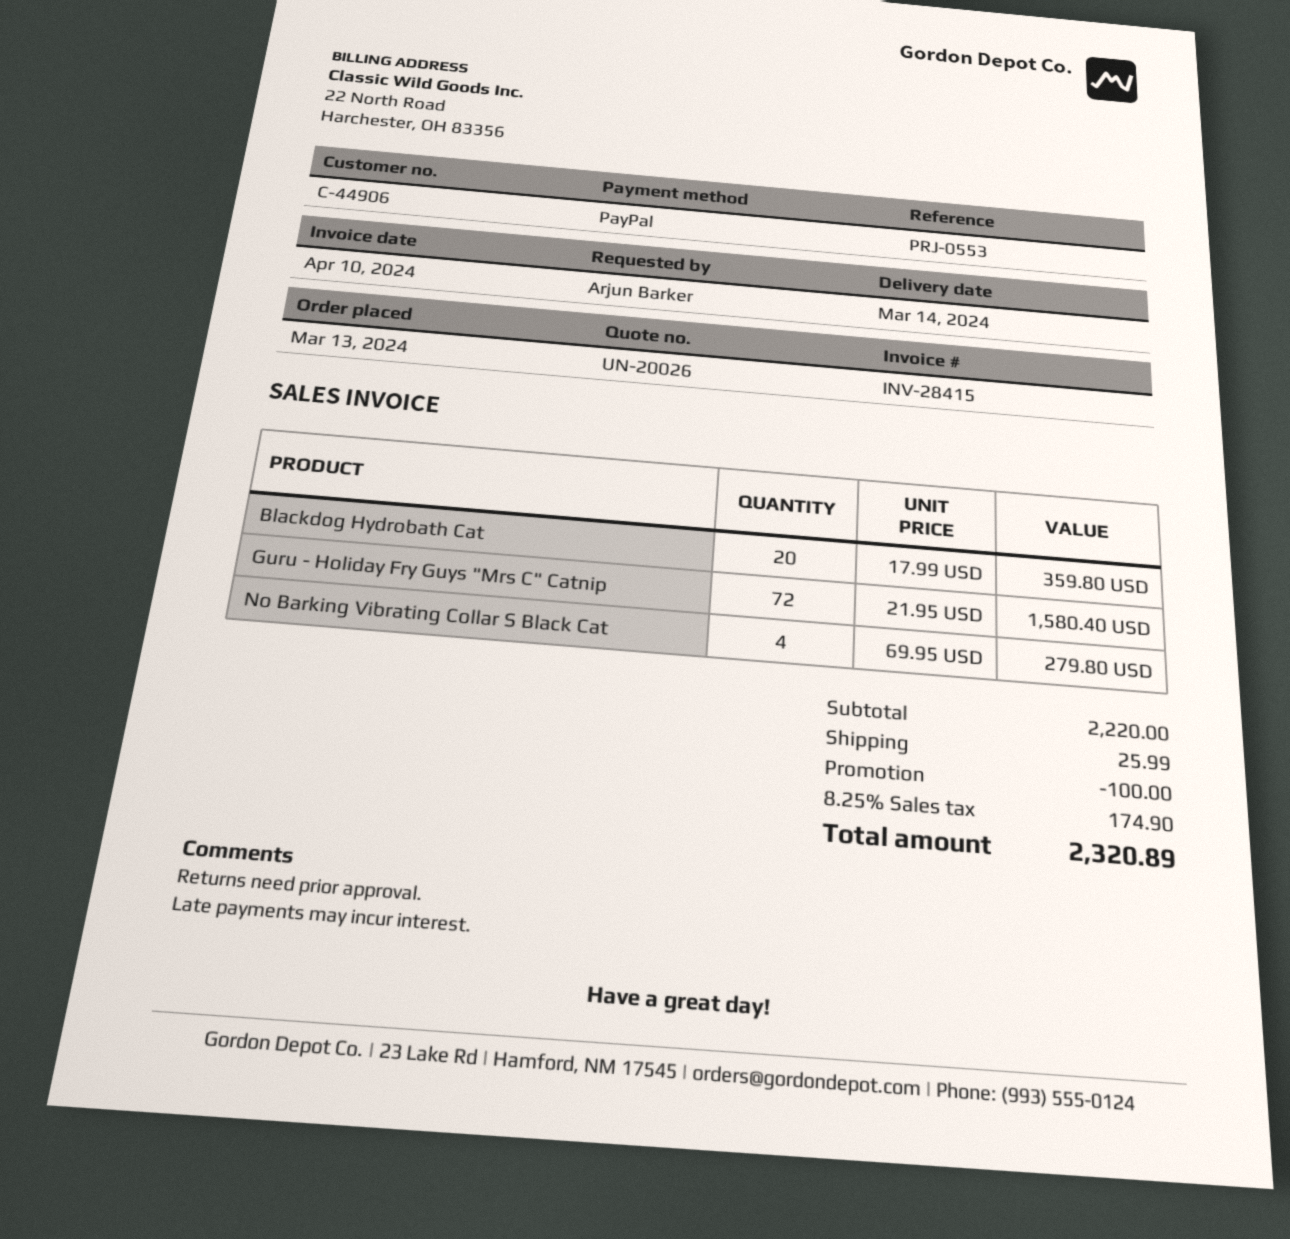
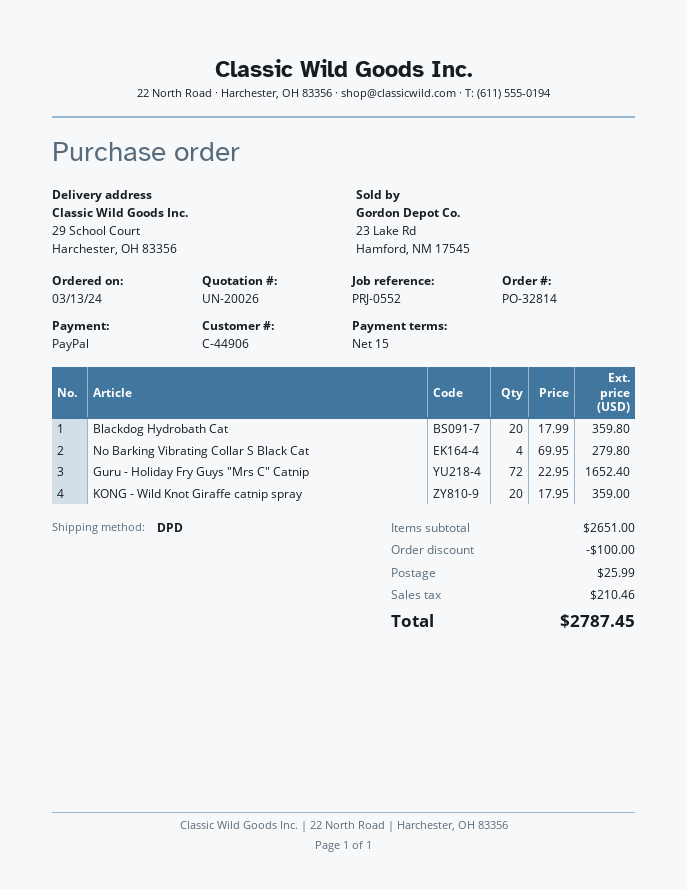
reference: PRJ-0553 -> PRJ-0552
Guru - Holiday Fry Guys "Mrs C" Catnip: 72 x 21.95 = 1580.40 -> 72 x 22.95 = 1652.40
KONG - Wild Knot Giraffe catnip spray: none -> 20 x 17.95 = 359.00
subtotal: 2220.00 -> 2651.00
tax: 174.90 -> 210.46
total: 2320.89 -> 2787.45

